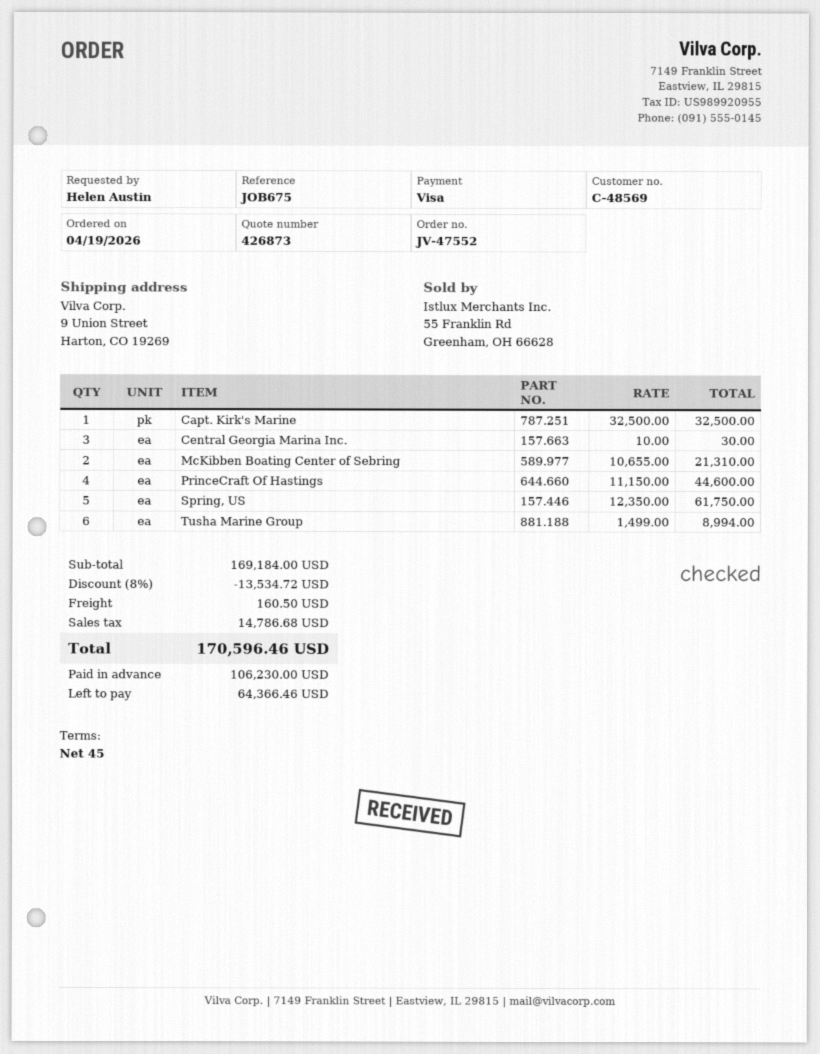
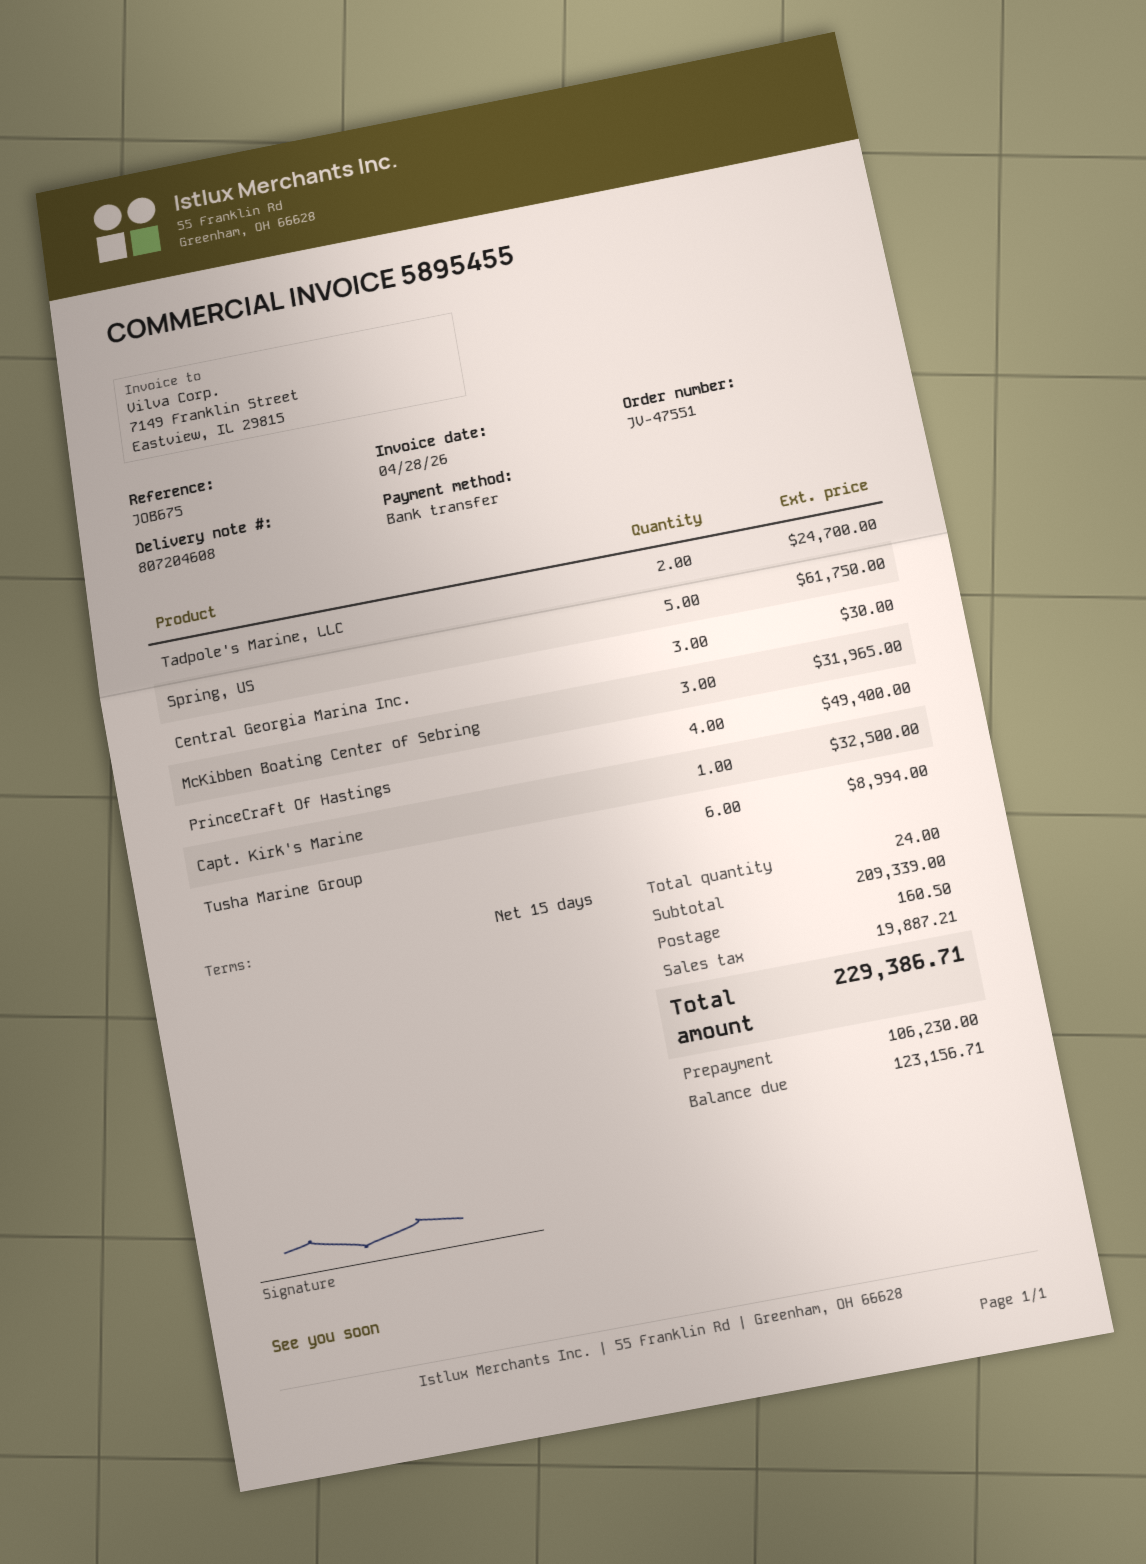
order number: JV-47552 -> JV-47551
payment terms: 45 days -> 15 days
payment method: Visa -> bank transfer
McKibben Boating Center of Sebring: 2 for 21310.00 -> 3 for 31965.00
PrinceCraft Of Hastings: 4 for 44600.00 -> 4 for 49400.00
Tadpole's Marine, LLC: none -> 2 for 24700.00
subtotal: 169184.00 -> 209339.00
discount: 8% = 13534.72 -> none
tax: 14786.68 -> 19887.21
total: 170596.46 -> 229386.71
balance: 64366.46 -> 123156.71

